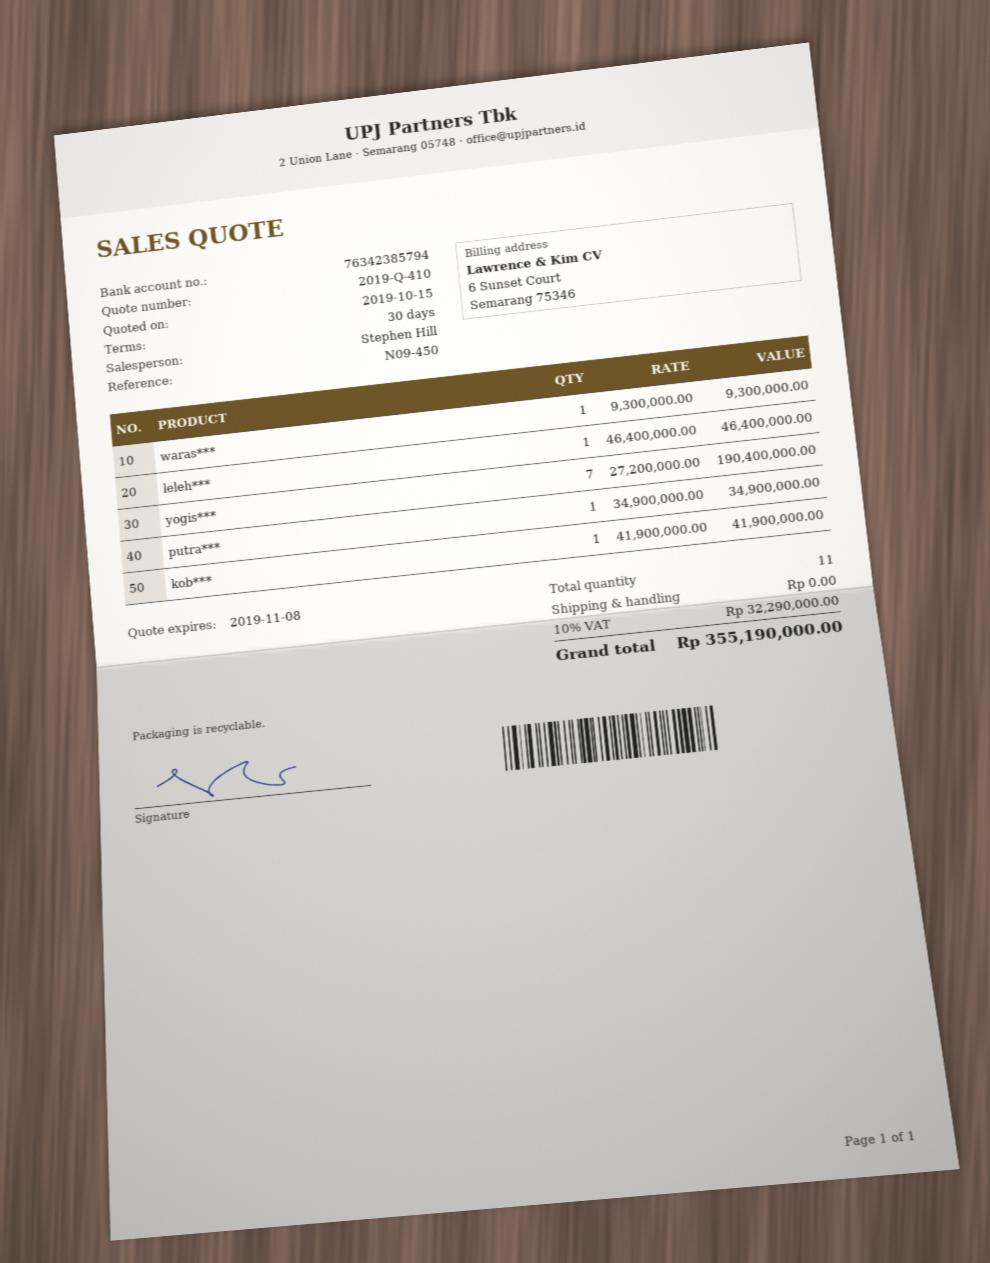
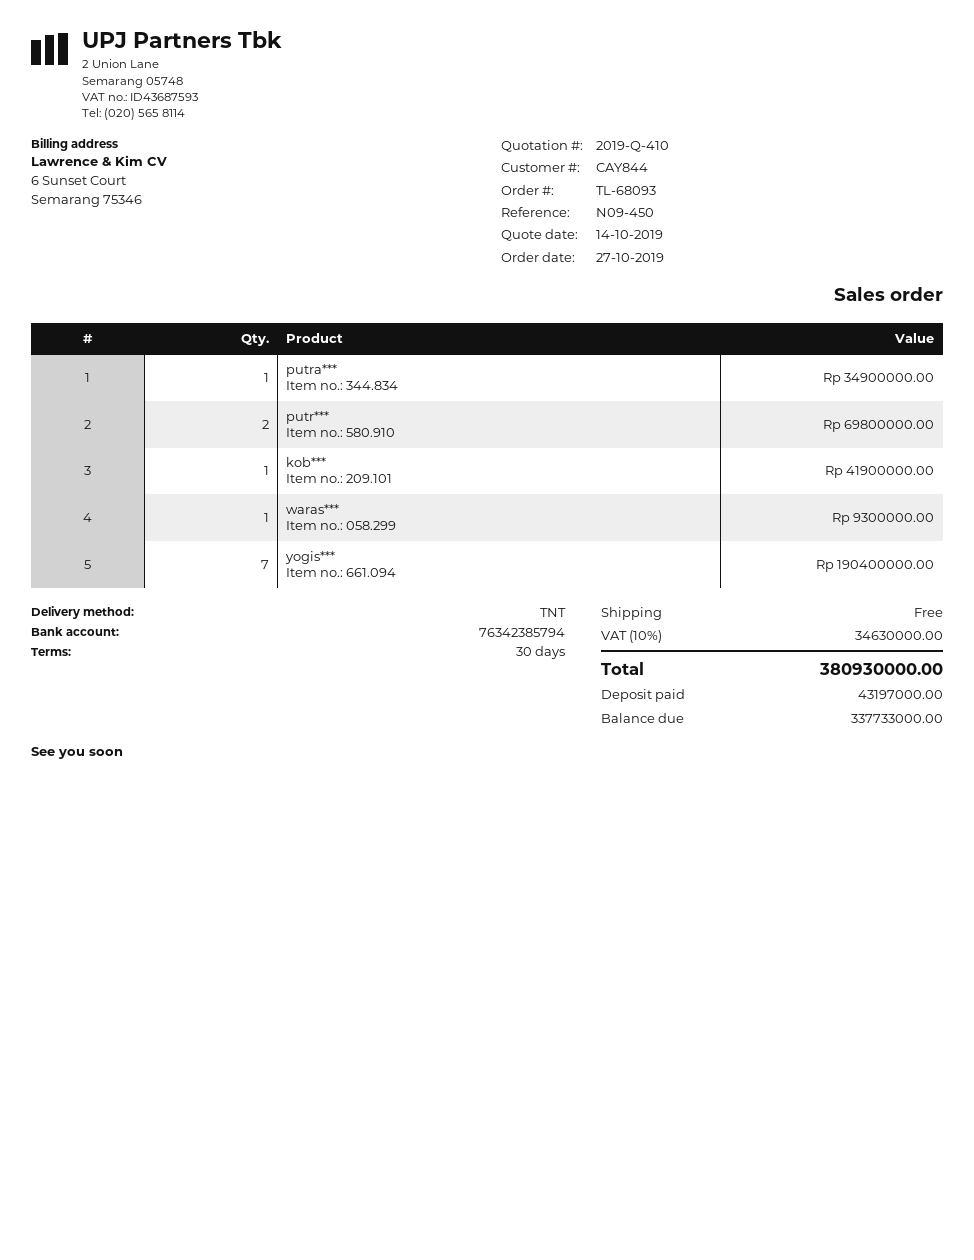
quote date: 2019-10-15 -> 2019-10-14
leleh***: 1 for 46400000.00 -> none
putr***: none -> 2 for 69800000.00
tax: 10% = 32290000.00 -> 10% = 34630000.00
total: 355190000.00 -> 380930000.00

